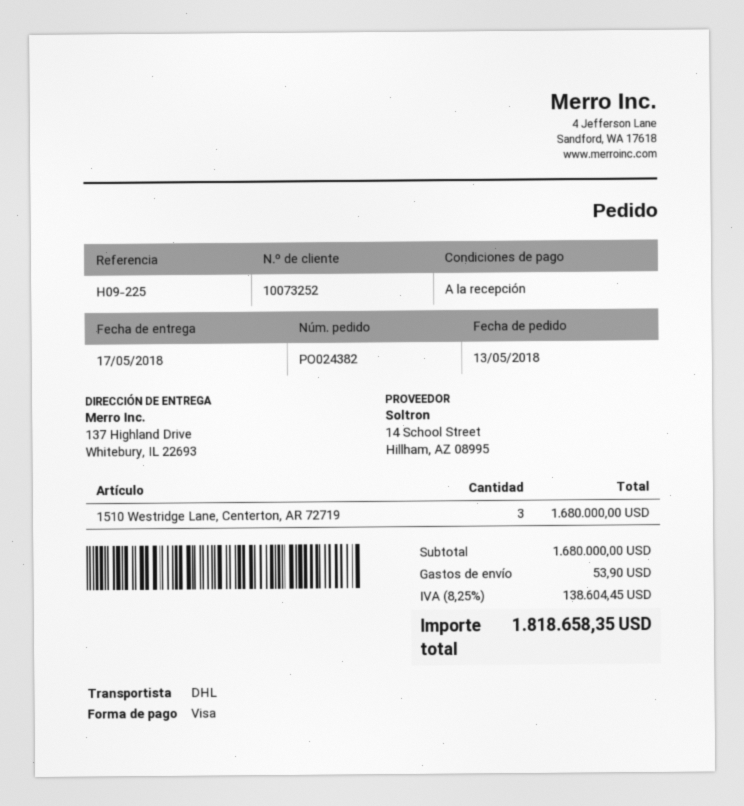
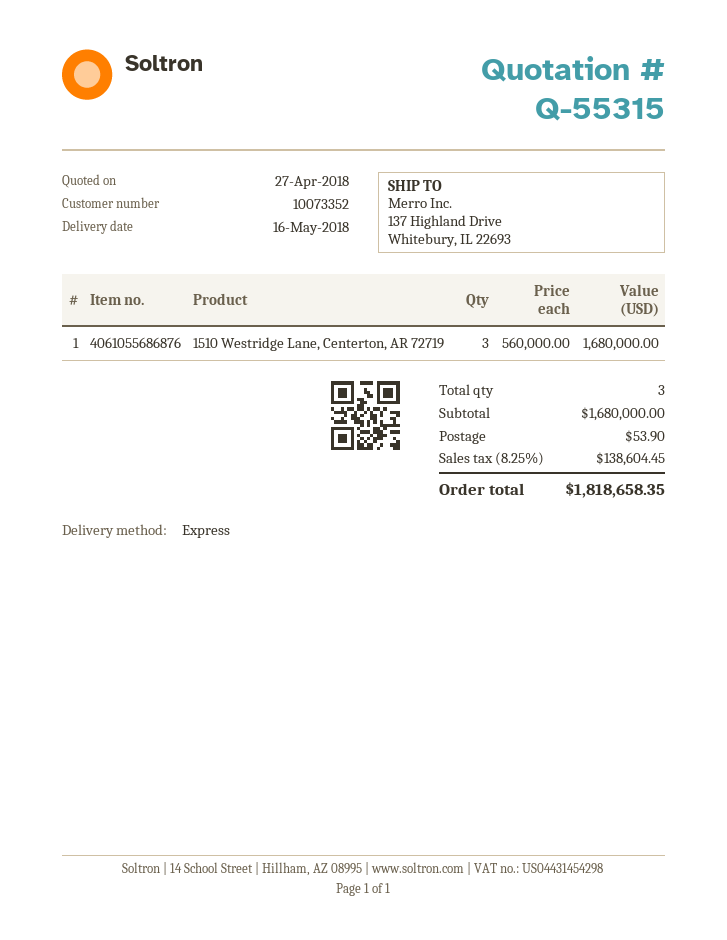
delivery date: 2018-05-17 -> 2018-05-16
customer number: 10073252 -> 10073352
shipping method: DHL -> express

